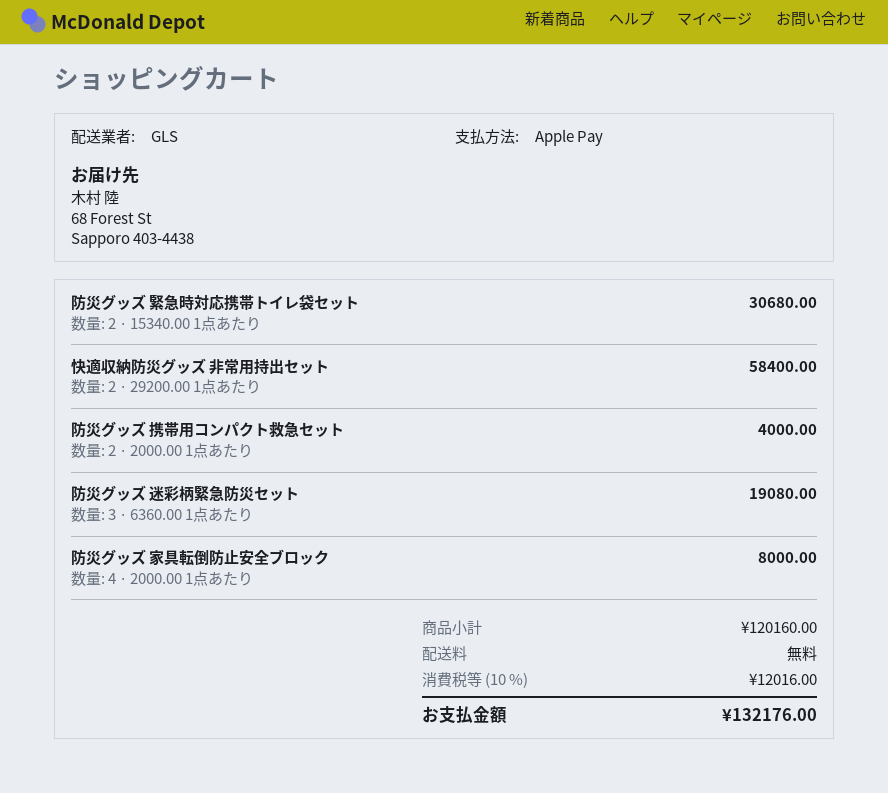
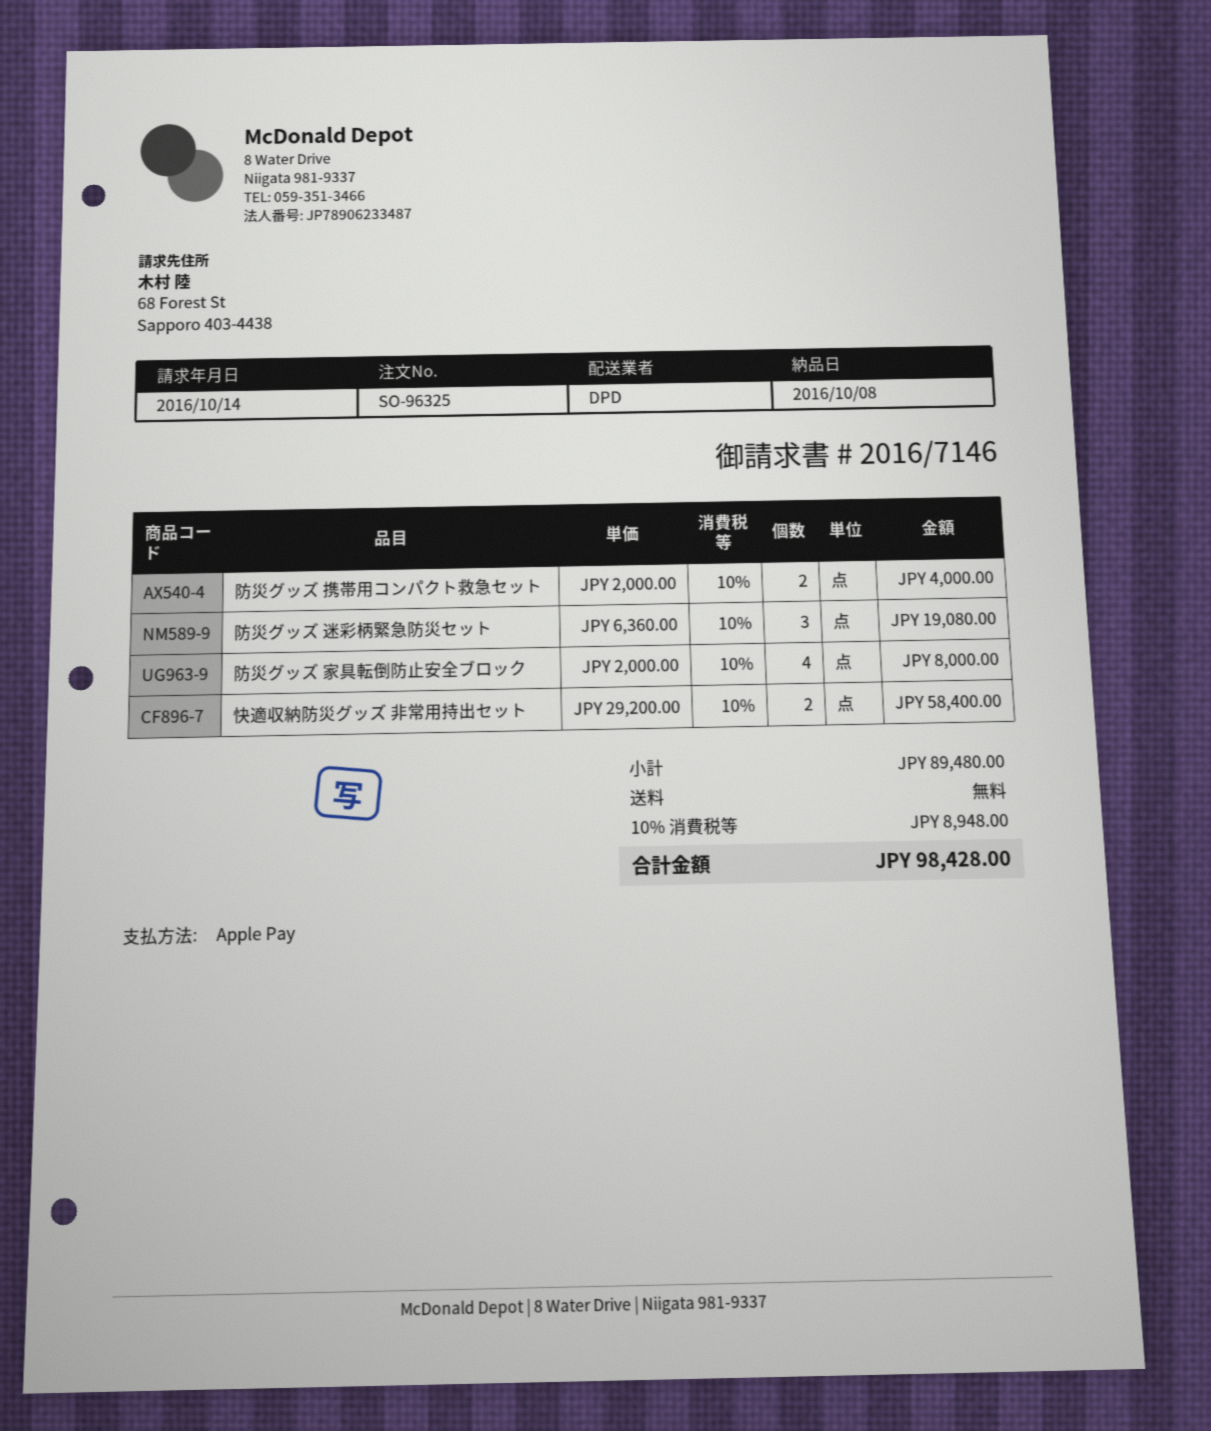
shipping method: GLS -> DPD
防災グッズ 緊急時対応携帯トイレ袋セット: 2 x 15340.00 = 30680.00 -> none
subtotal: 120160.00 -> 89480.00
tax: 10% = 12016.00 -> 10% = 8948.00
total: 132176.00 -> 98428.00

